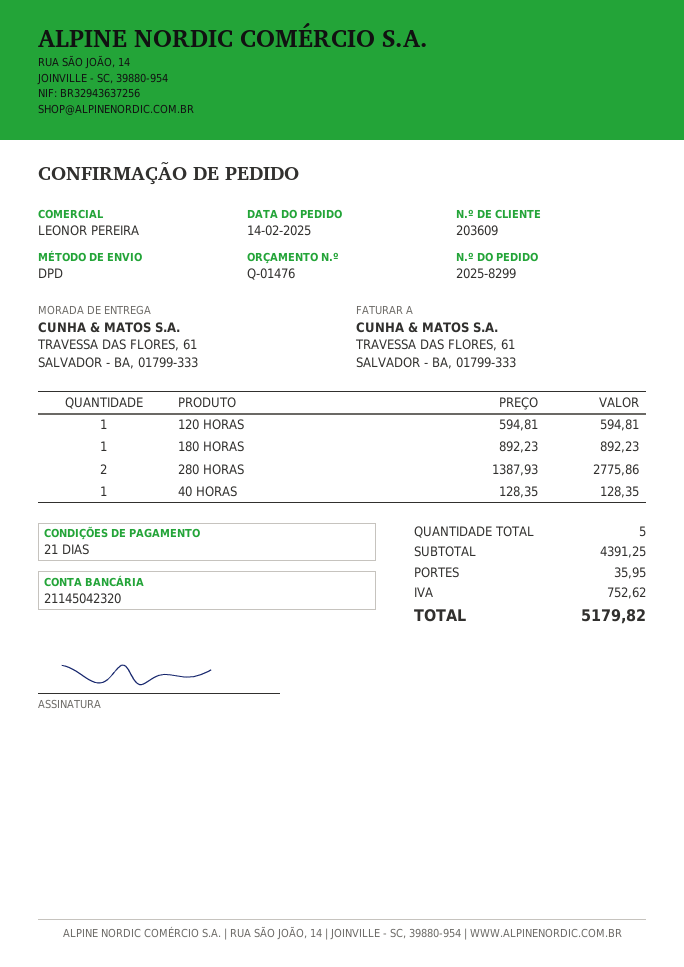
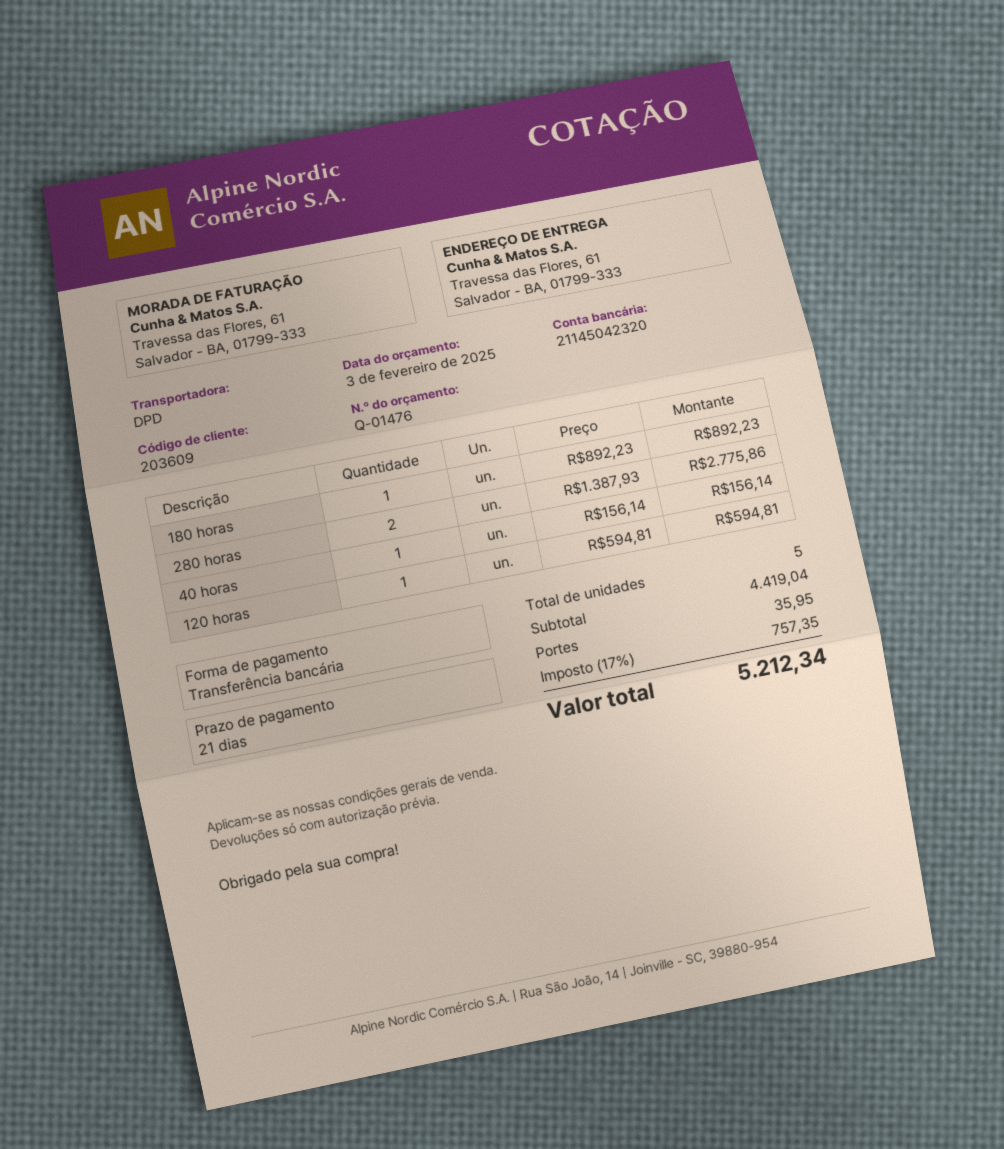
40 HORAS: 1 x 128.35 = 128.35 -> 1 x 156.14 = 156.14
subtotal: 4391.25 -> 4419.04
tax: 752.62 -> 757.35
total: 5179.82 -> 5212.34

